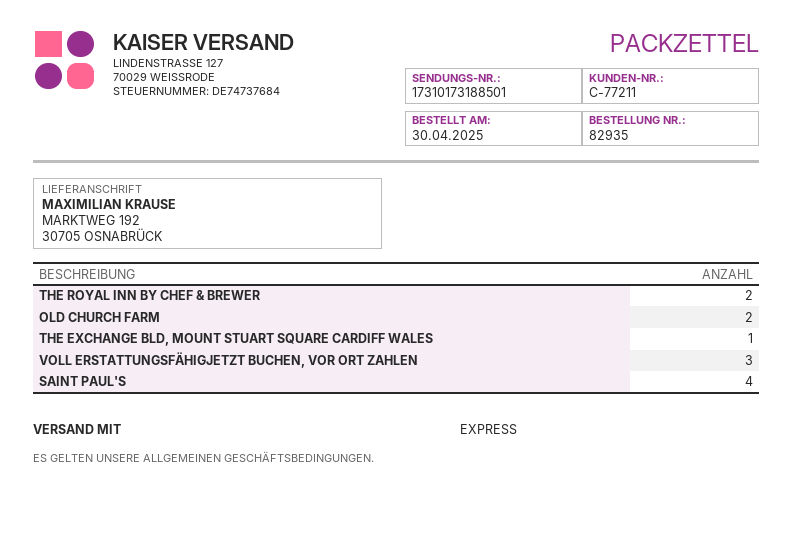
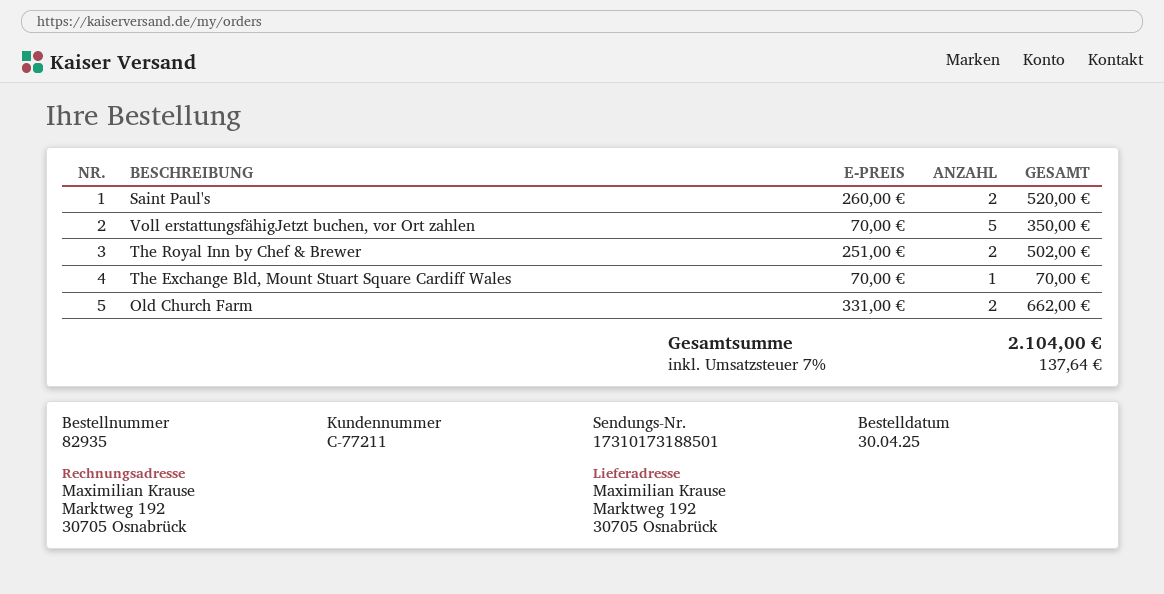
VOLL ERSTATTUNGSFÄHIGJETZT BUCHEN, VOR ORT ZAHLEN: 3 -> 5
SAINT PAUL'S: 4 -> 2

